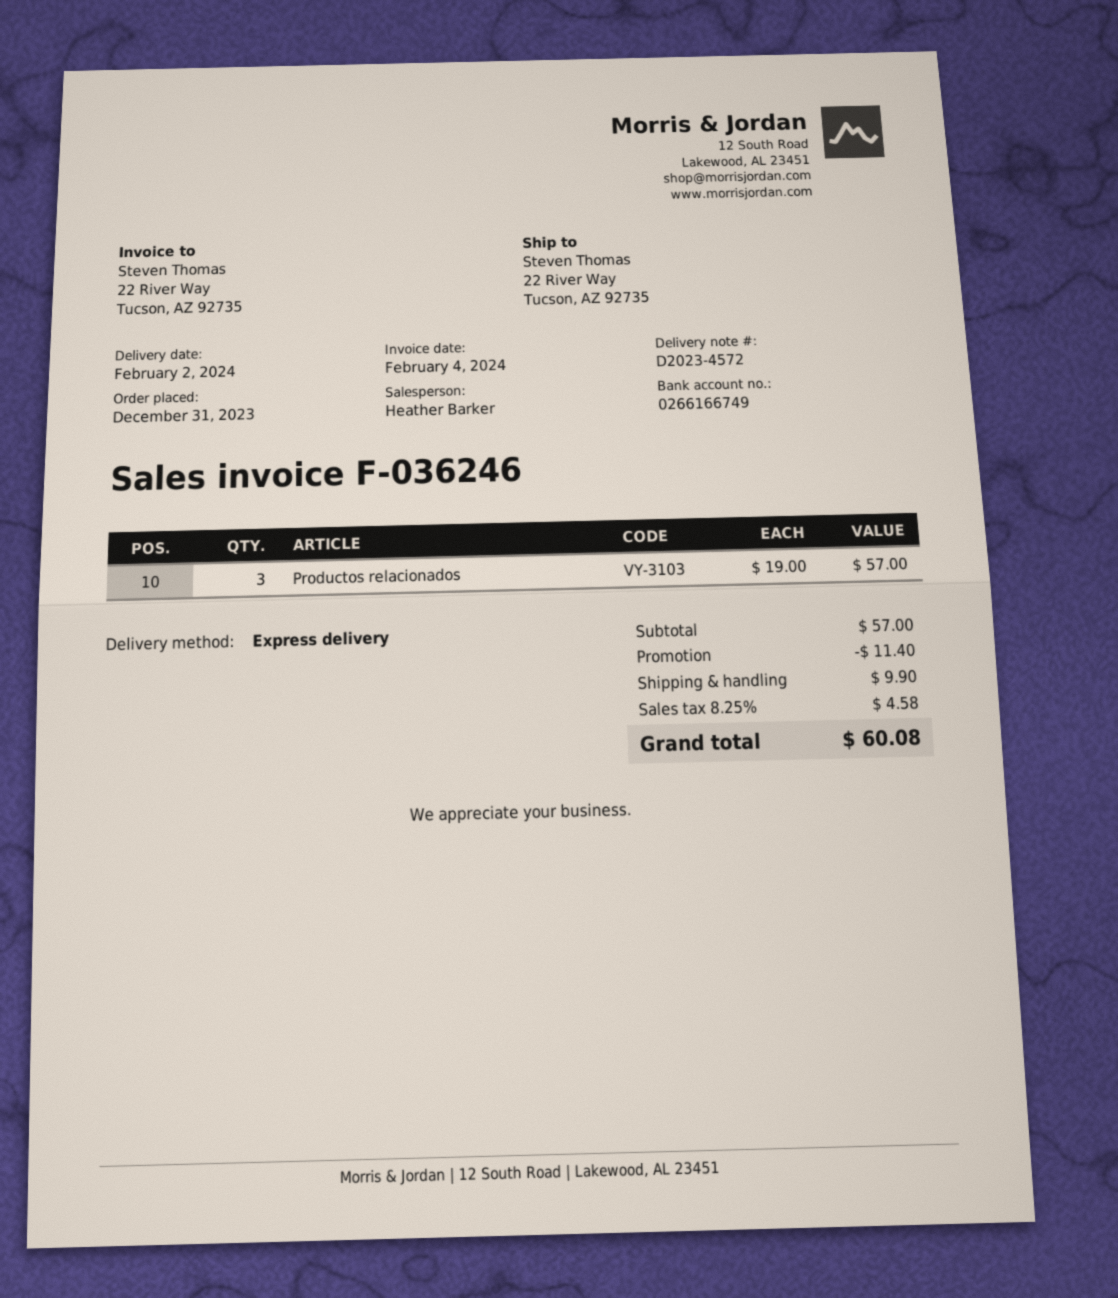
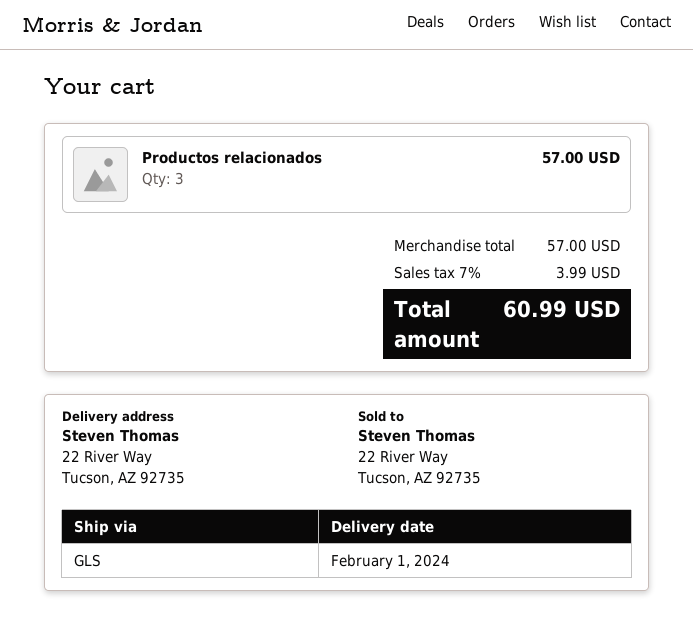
delivery date: 2024-02-02 -> 2024-02-01
shipping method: express -> GLS
discount: 11.40 -> none
shipping: 9.90 -> none
tax: 8.25% = 4.58 -> 7% = 3.99
total: 60.08 -> 60.99

